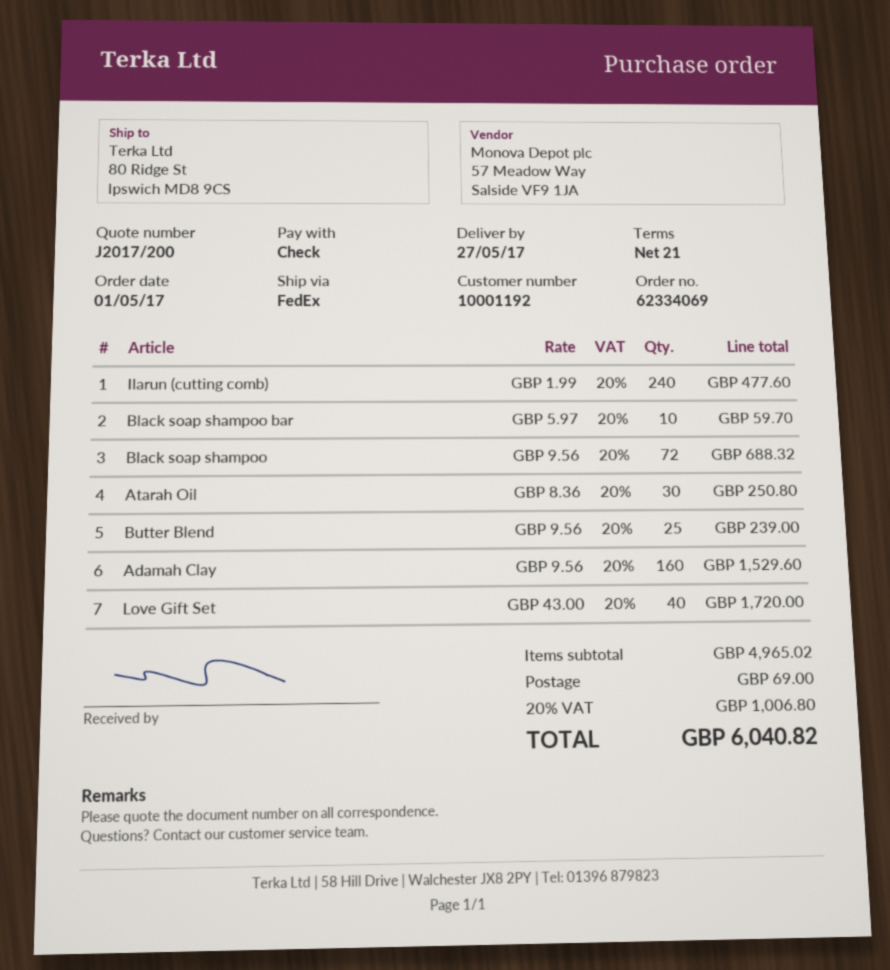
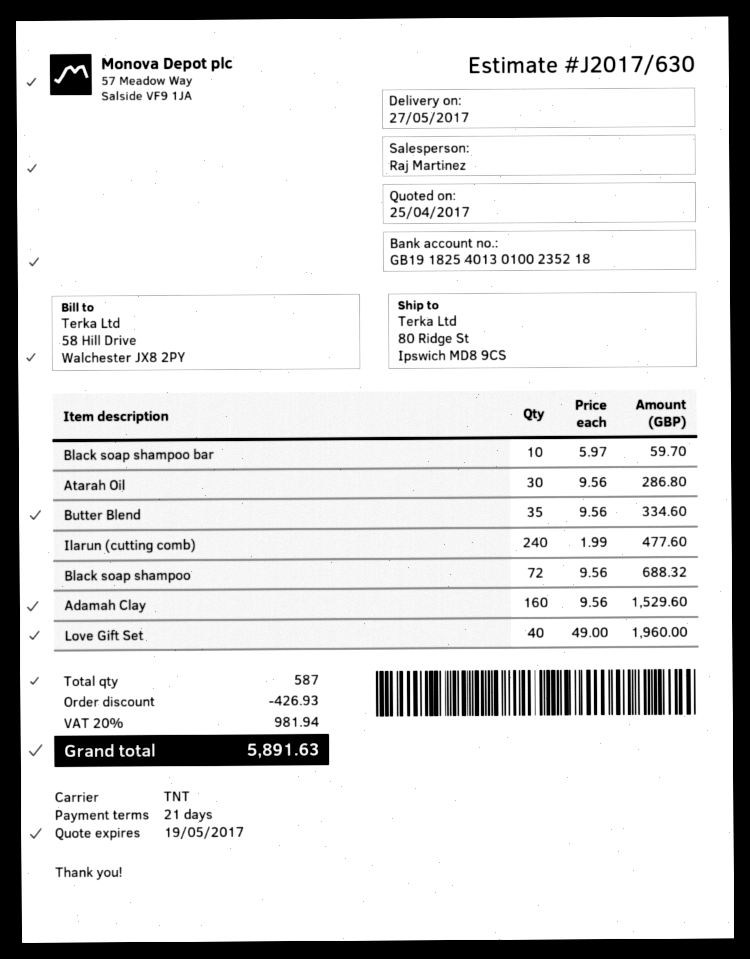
quote number: J2017/200 -> J2017/630
shipping method: FedEx -> TNT
Atarah Oil: 30 x 8.36 = 250.80 -> 30 x 9.56 = 286.80
Butter Blend: 25 x 9.56 = 239.00 -> 35 x 9.56 = 334.60
Love Gift Set: 40 x 43.00 = 1720.00 -> 40 x 49.00 = 1960.00
discount: none -> 426.93
shipping: 69.00 -> none
tax: 20% = 1006.80 -> 20% = 981.94
total: 6040.82 -> 5891.63

